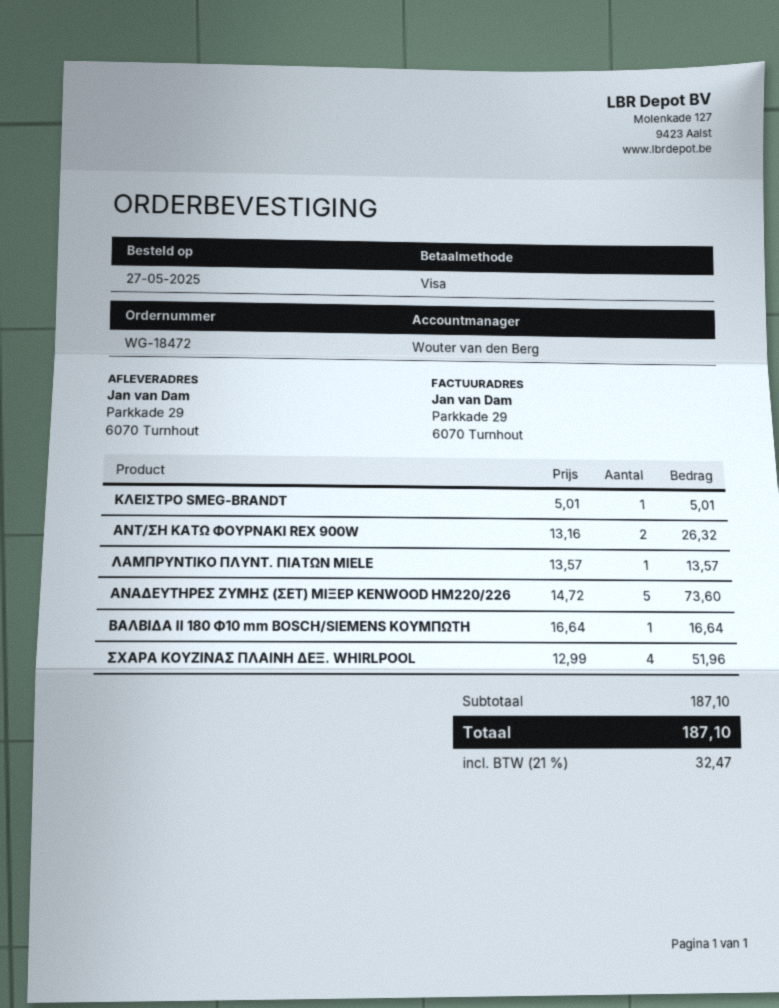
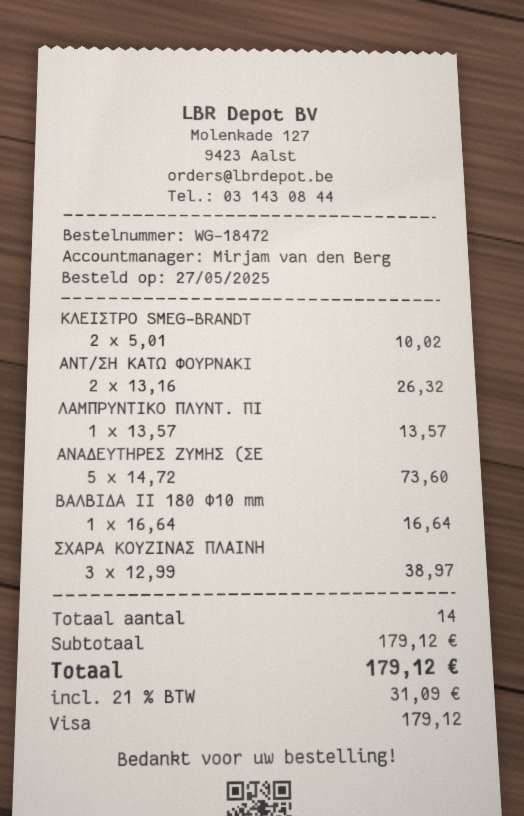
sales rep: Wouter van den Berg -> Mirjam van den Berg
ΚΛΕΙΣΤΡΟ SMEG-BRANDT: 1 x 5.01 = 5.01 -> 2 x 5.01 = 10.02
ΣΧΑΡΑ ΚΟΥΖΙΝΑΣ ΠΛΑΙΝΗ ΔΕΞ. WHIRLPOOL: 4 x 12.99 = 51.96 -> 3 x 12.99 = 38.97
subtotal: 187.10 -> 179.12
tax: 21% = 32.47 -> 21% = 31.09
total: 187.10 -> 179.12

